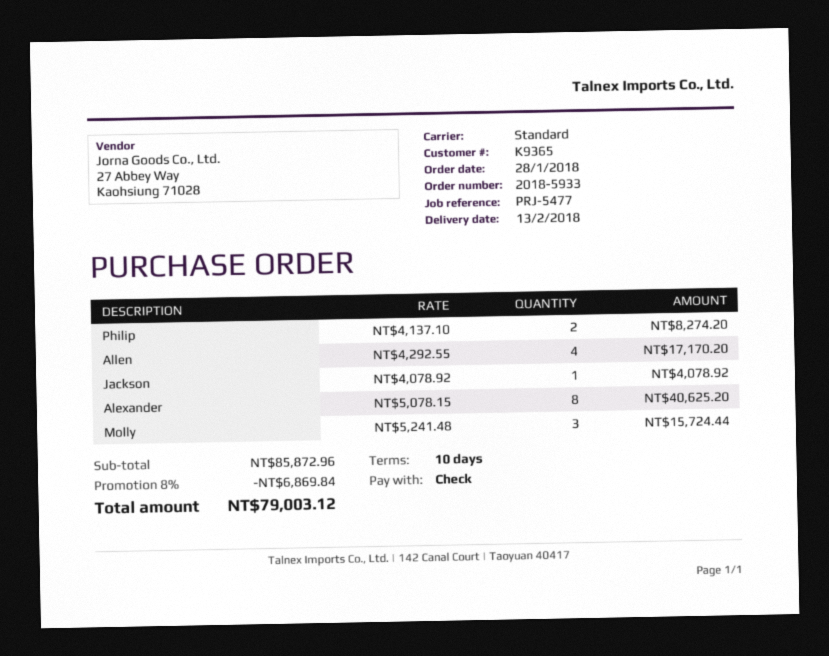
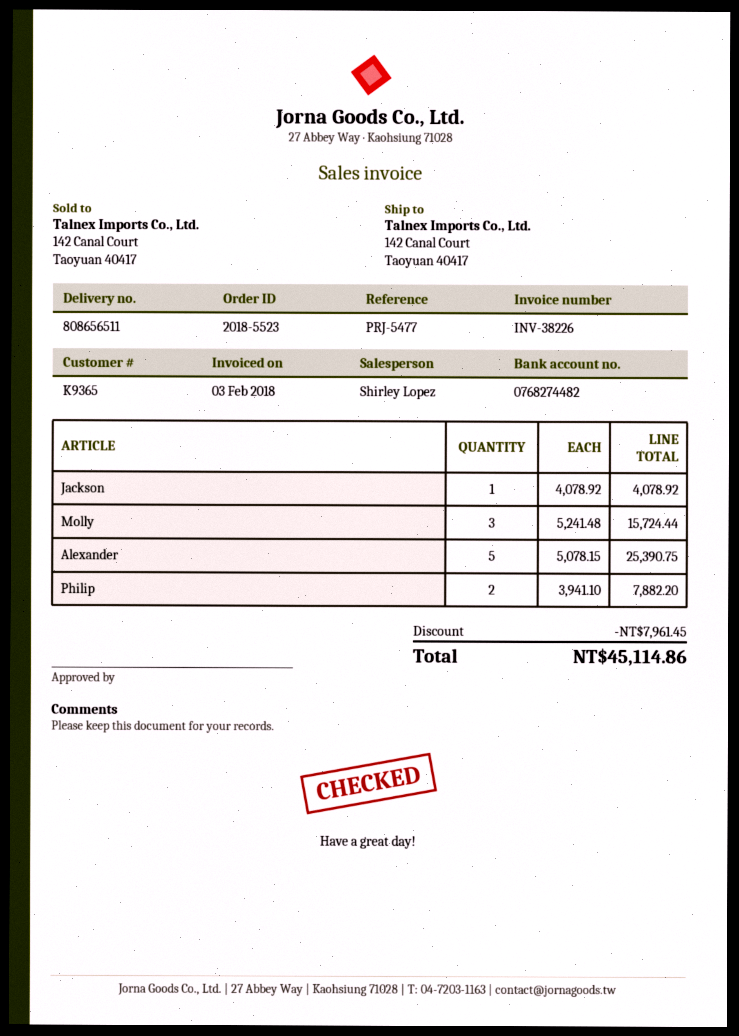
order number: 2018-5933 -> 2018-5523
Philip: 2 x 4137.10 = 8274.20 -> 2 x 3941.10 = 7882.20
Allen: 4 x 4292.55 = 17170.20 -> none
Alexander: 8 x 5078.15 = 40625.20 -> 5 x 5078.15 = 25390.75
discount: 6869.84 -> 7961.45
total: 79003.12 -> 45114.86

